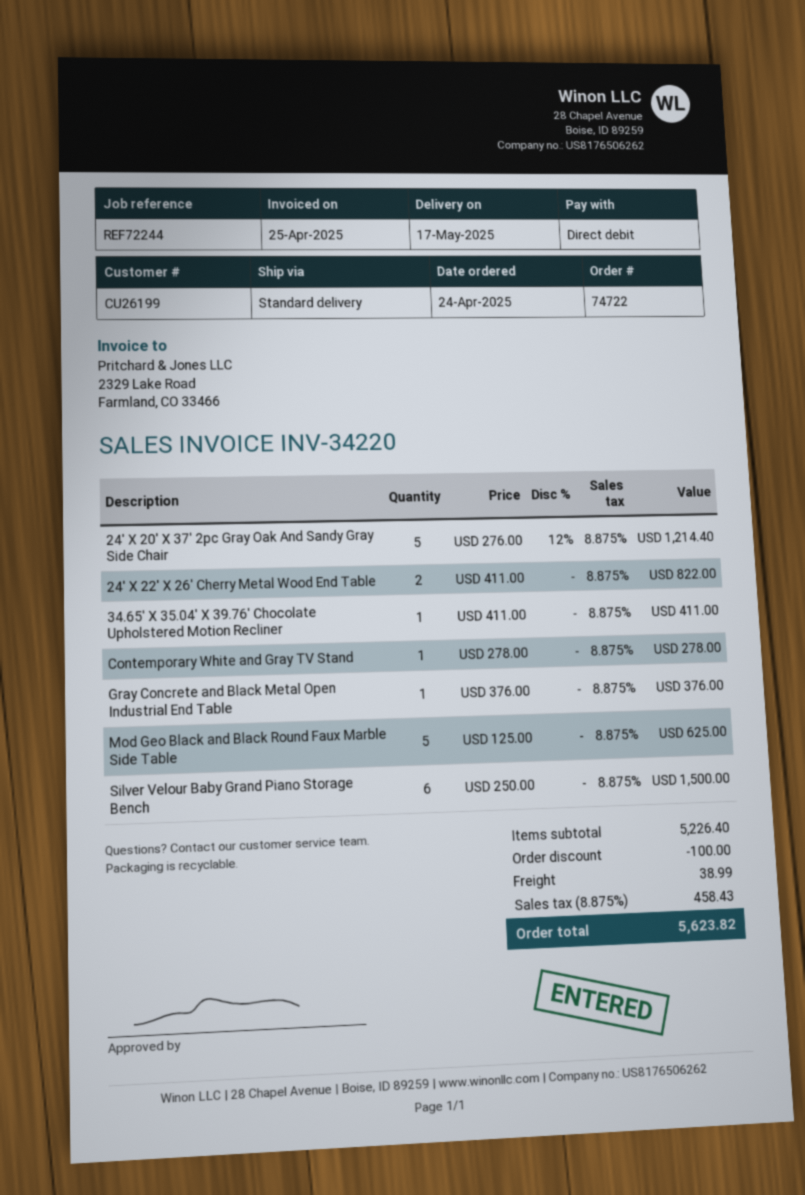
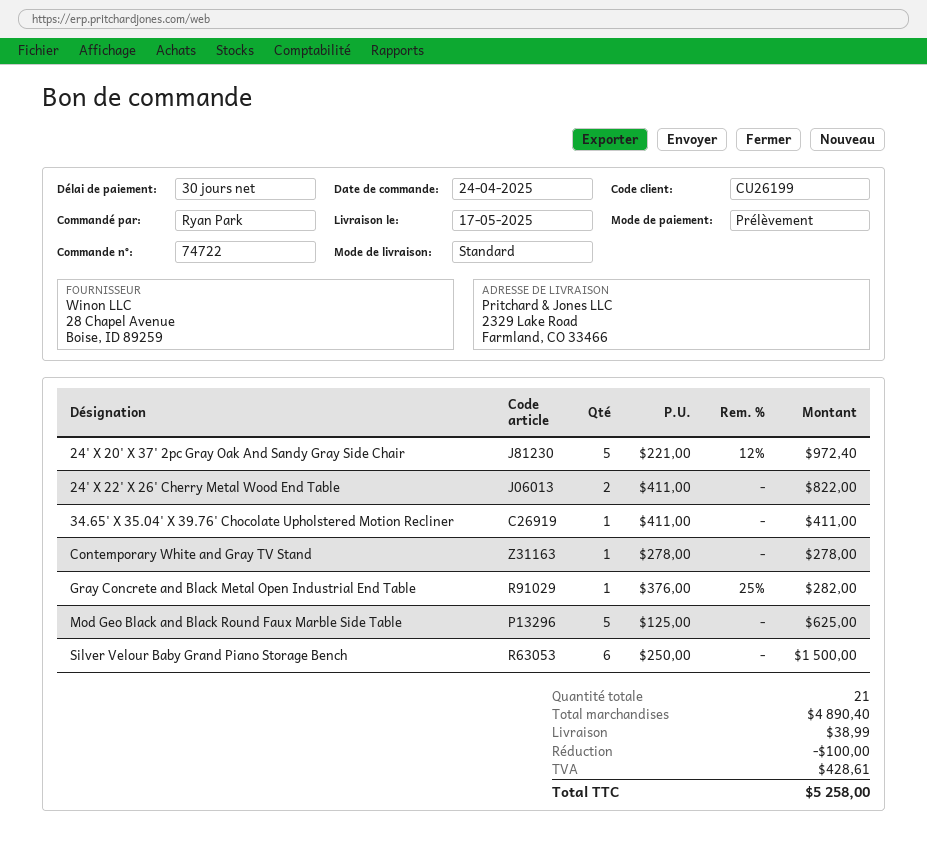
24' X 20' X 37' 2pc Gray Oak And Sandy Gray Side Chair: 5 x 276.00 - 12% = 1214.40 -> 5 x 221.00 - 12% = 972.40
Gray Concrete and Black Metal Open Industrial End Table: 1 x 376.00 = 376.00 -> 1 x 376.00 - 25% = 282.00
subtotal: 5226.40 -> 4890.40
tax: 458.43 -> 428.61
total: 5623.82 -> 5258.00

